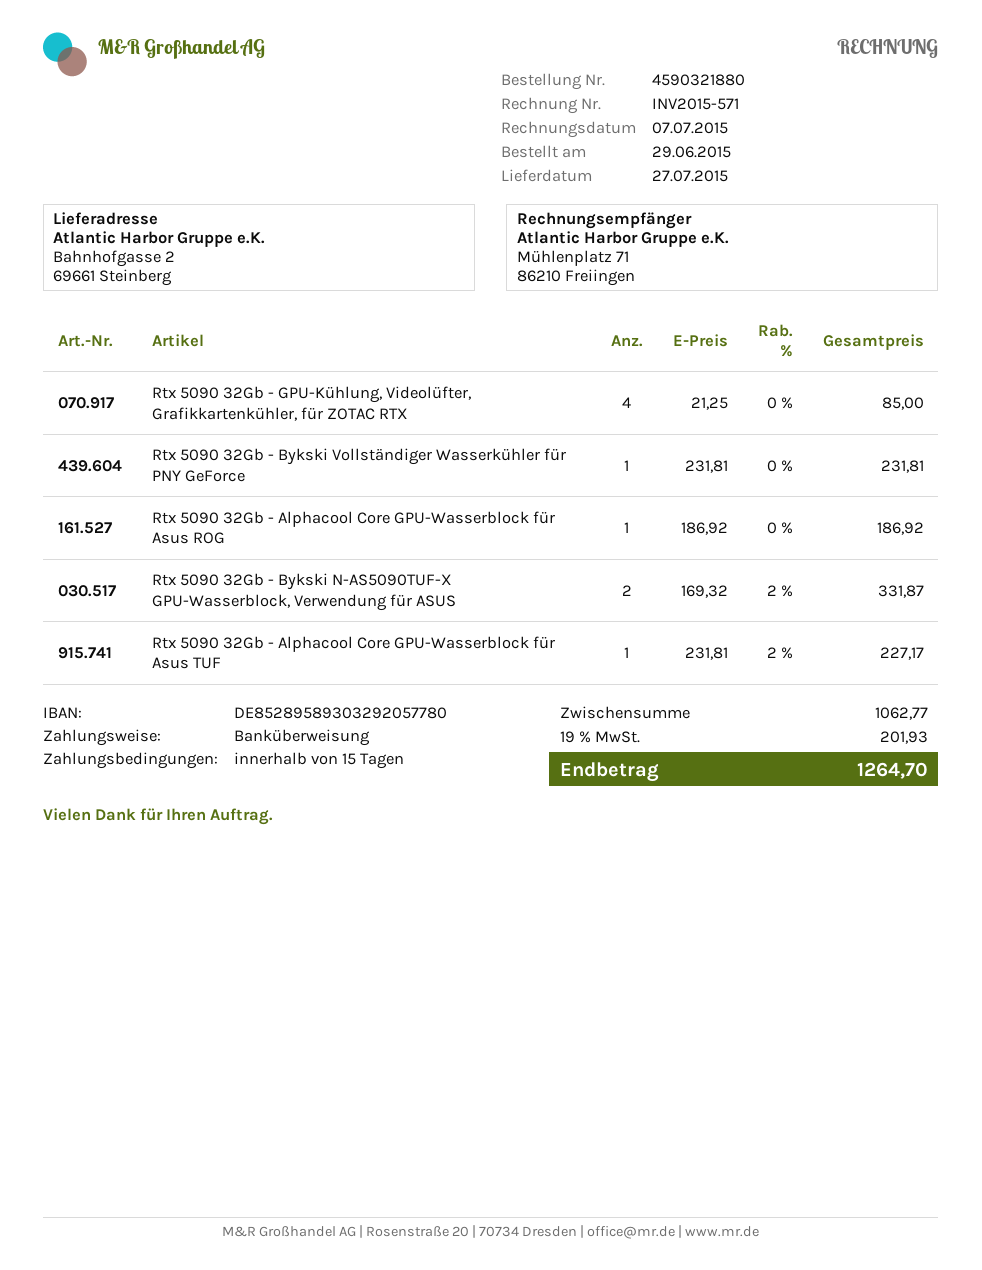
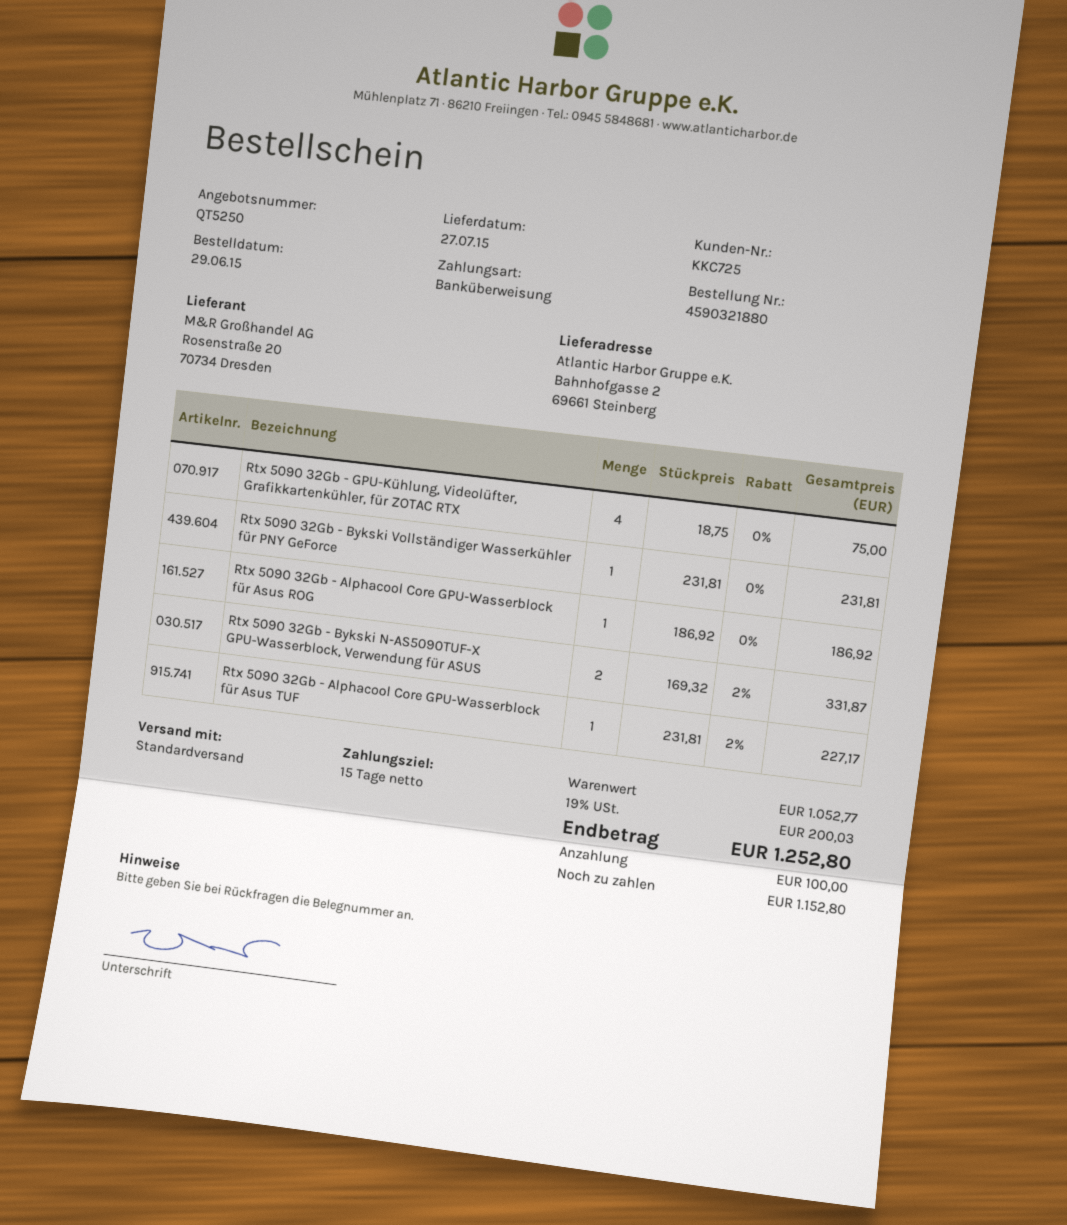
Rtx 5090 32Gb - GPU-Kühlung, Videolüfter, Grafikkartenkühler, für ZOTAC RTX: 4 x 21.25 = 85.00 -> 4 x 18.75 = 75.00
subtotal: 1062.77 -> 1052.77
tax: 19% = 201.93 -> 19% = 200.03
total: 1264.70 -> 1252.80

